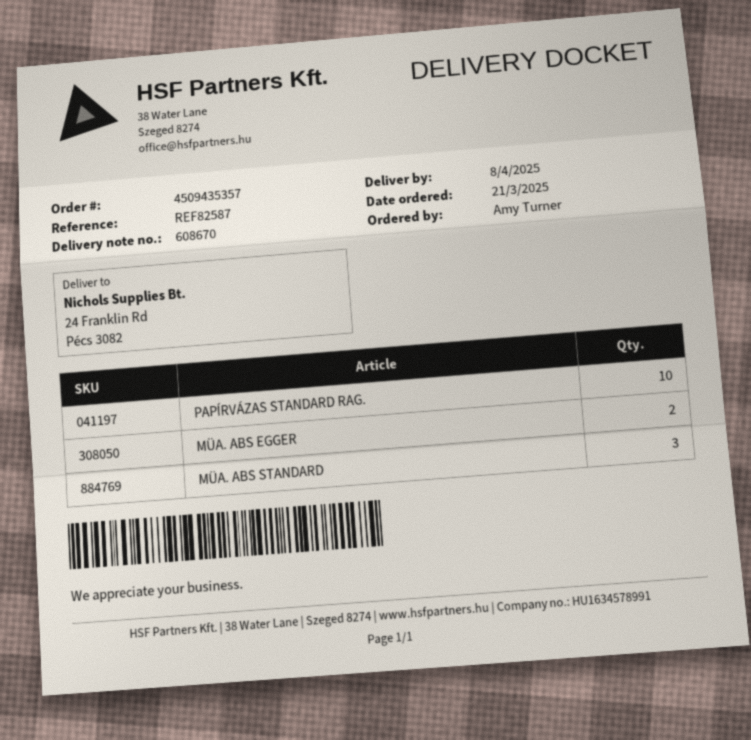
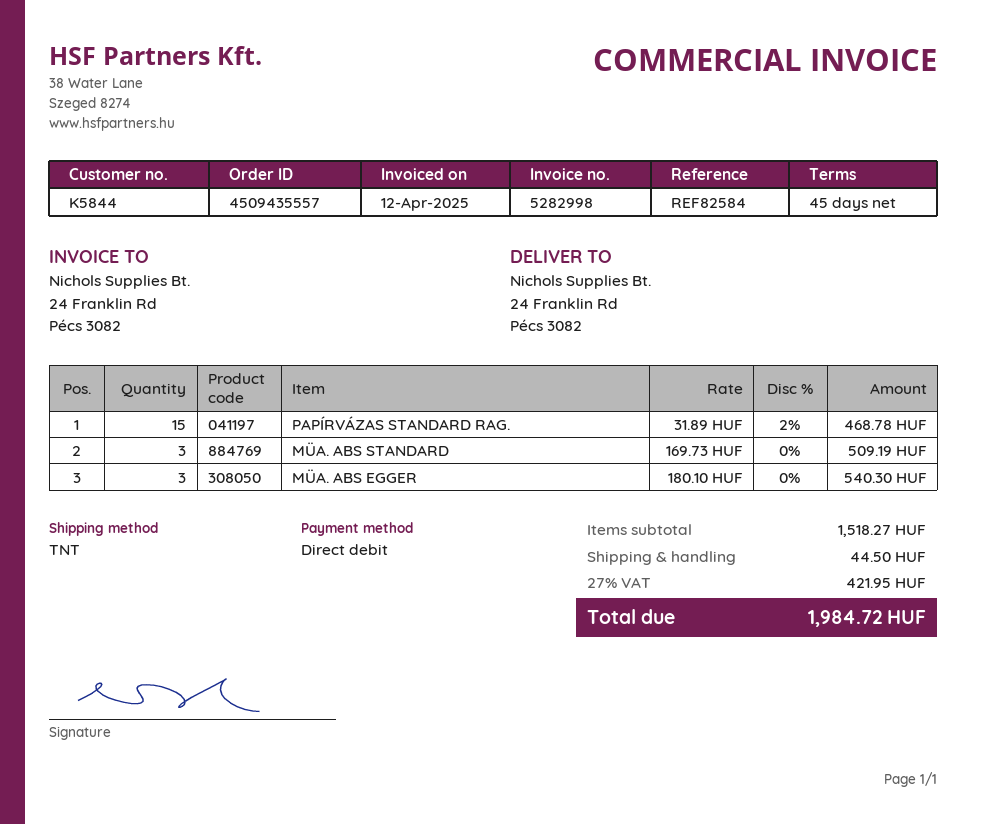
order number: 4509435357 -> 4509435557
reference: REF82587 -> REF82584
PAPÍRVÁZAS STANDARD RAG.: 10 -> 15
MÜA. ABS EGGER: 2 -> 3

